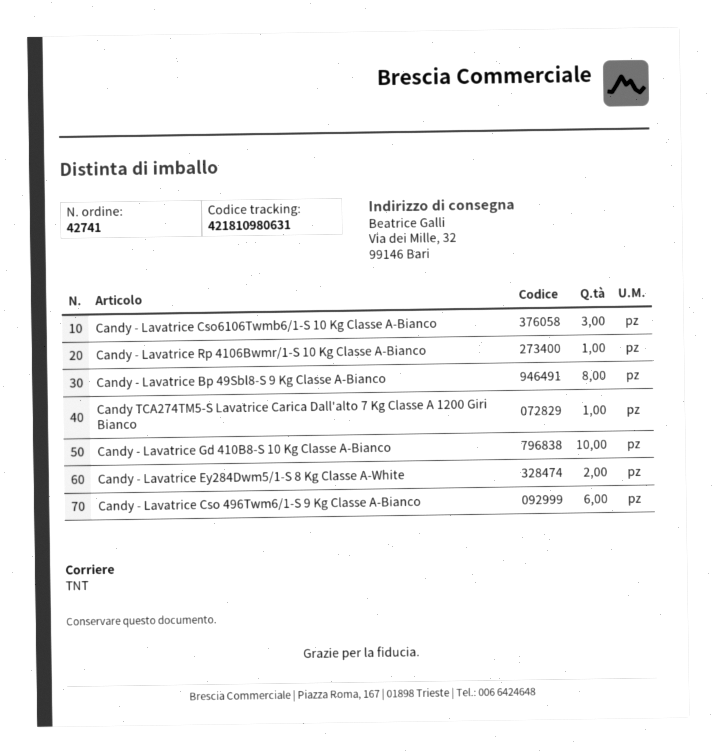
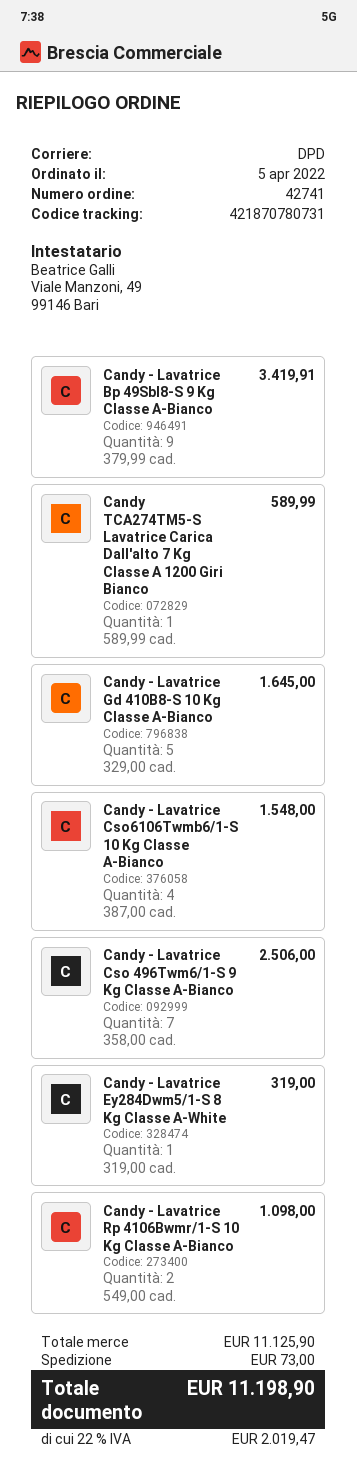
shipping method: TNT -> DPD
tracking number: 421810980631 -> 421870780731
Candy - Lavatrice Cso6106Twmb6/1-S 10 Kg Classe A-Bianco: 3 -> 4
Candy - Lavatrice Rp 4106Bwmr/1-S 10 Kg Classe A-Bianco: 1 -> 2
Candy - Lavatrice Bp 49Sbl8-S 9 Kg Classe A-Bianco: 8 -> 9
Candy - Lavatrice Gd 410B8-S 10 Kg Classe A-Bianco: 10 -> 5
Candy - Lavatrice Ey284Dwm5/1-S 8 Kg Classe A-White: 2 -> 1
Candy - Lavatrice Cso 496Twm6/1-S 9 Kg Classe A-Bianco: 6 -> 7

